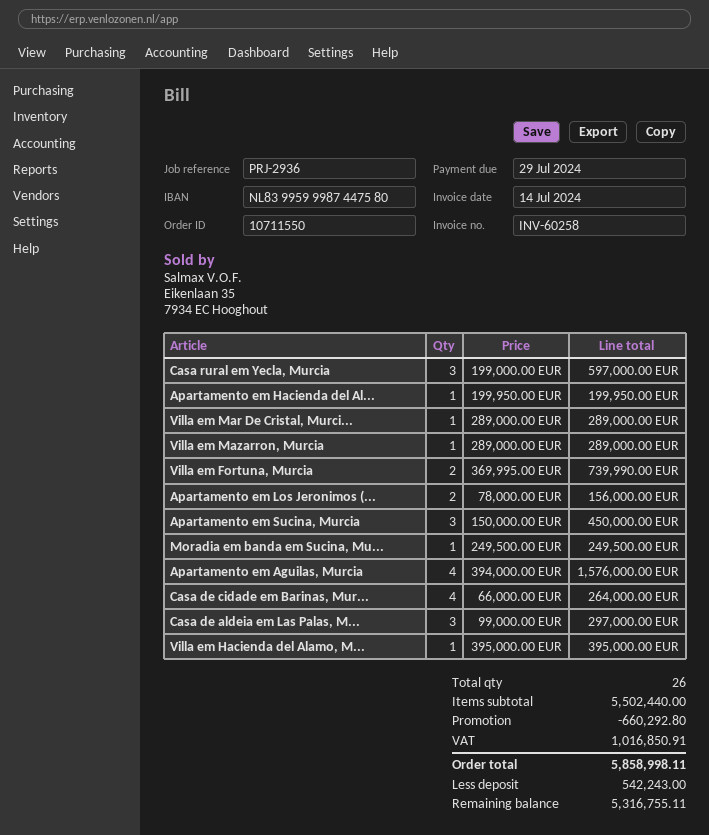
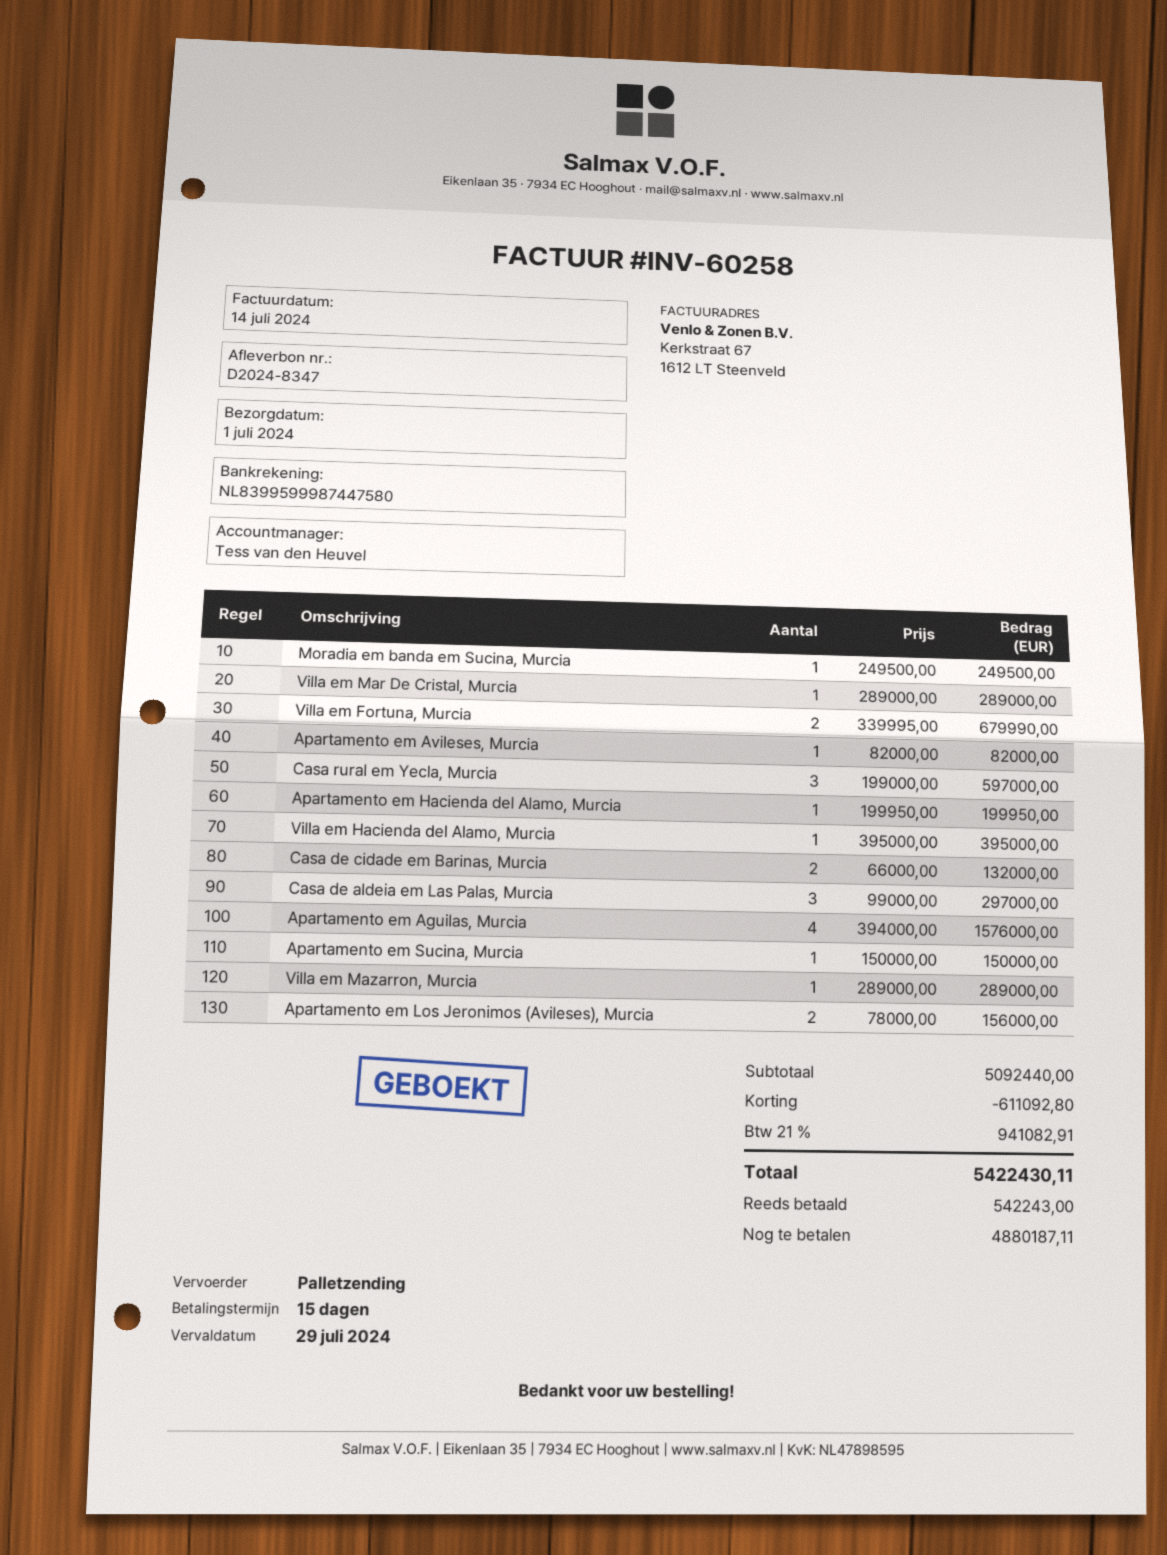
Villa em Fortuna, Murcia: 2 x 369995.00 = 739990.00 -> 2 x 339995.00 = 679990.00
Apartamento em Sucina, Murcia: 3 x 150000.00 = 450000.00 -> 1 x 150000.00 = 150000.00
Casa de cidade em Barinas, Mur...: 4 x 66000.00 = 264000.00 -> 2 x 66000.00 = 132000.00
Apartamento em Avileses, Murcia: none -> 1 x 82000.00 = 82000.00
subtotal: 5502440.00 -> 5092440.00
discount: 660292.80 -> 611092.80
tax: 1016850.91 -> 941082.91
total: 5858998.11 -> 5422430.11
balance: 5316755.11 -> 4880187.11

